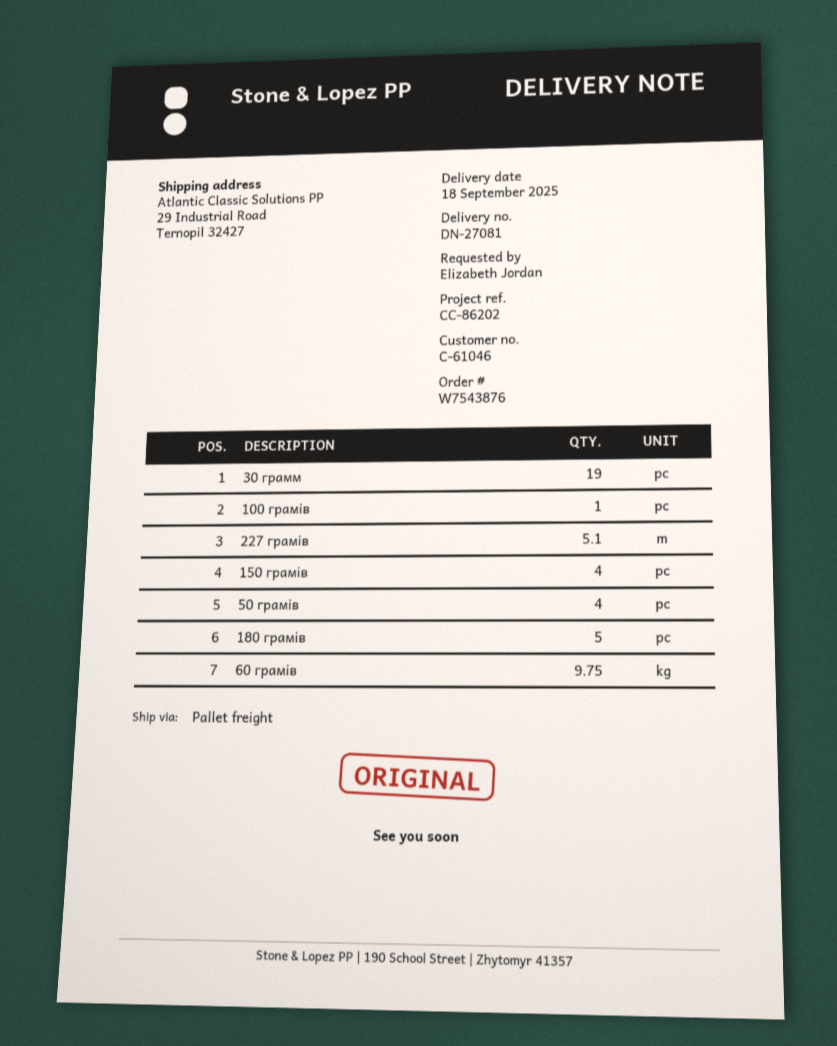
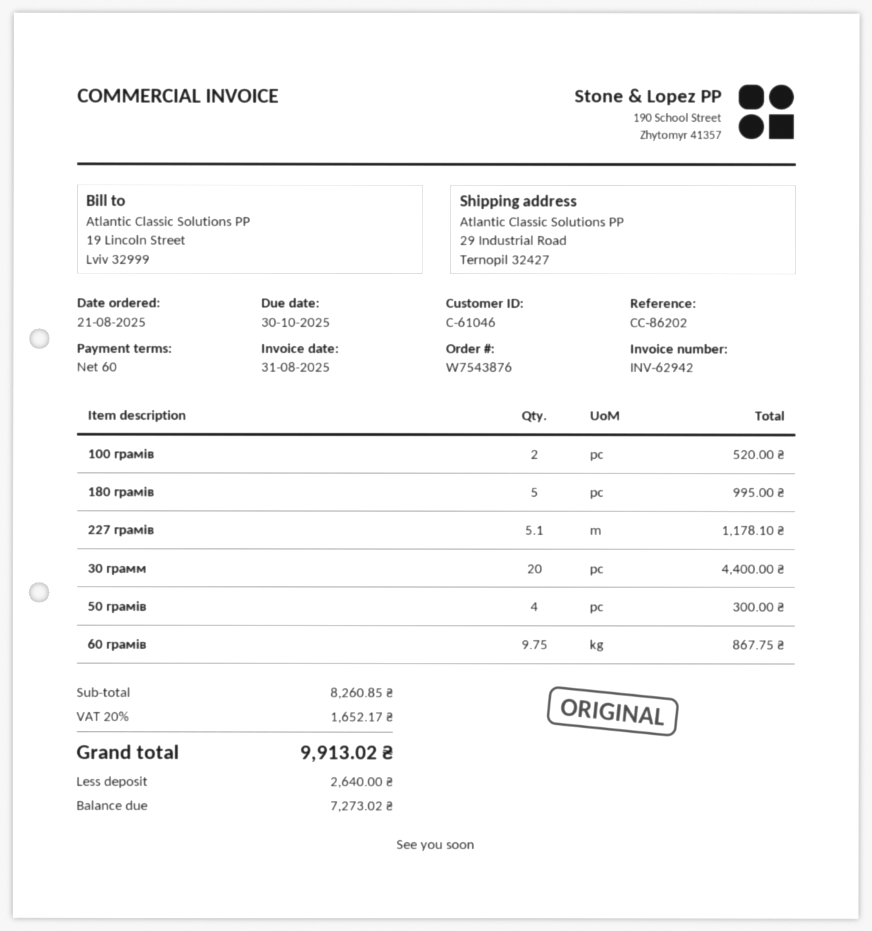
30 грамм: 19 -> 20
100 грамів: 1 -> 2
150 грамів: 4 -> none

